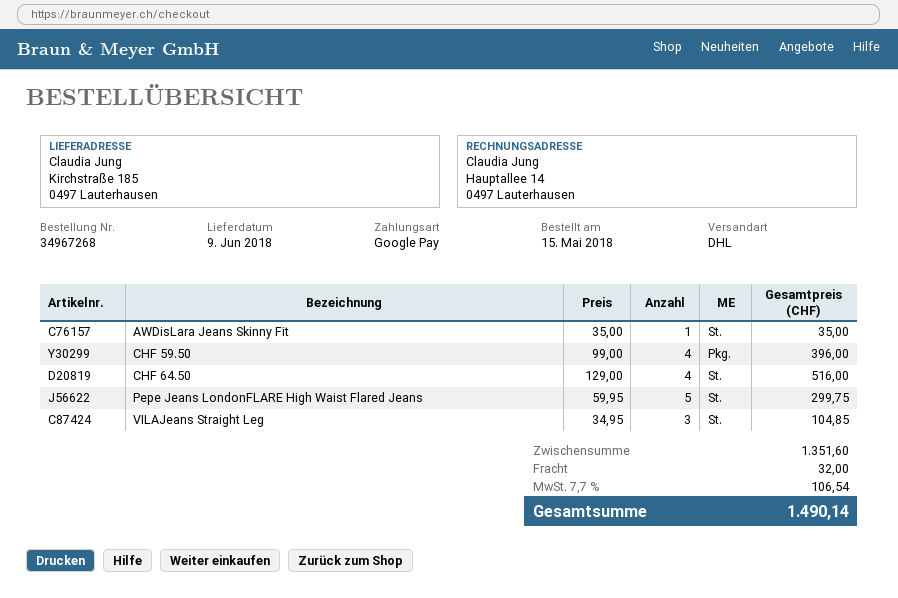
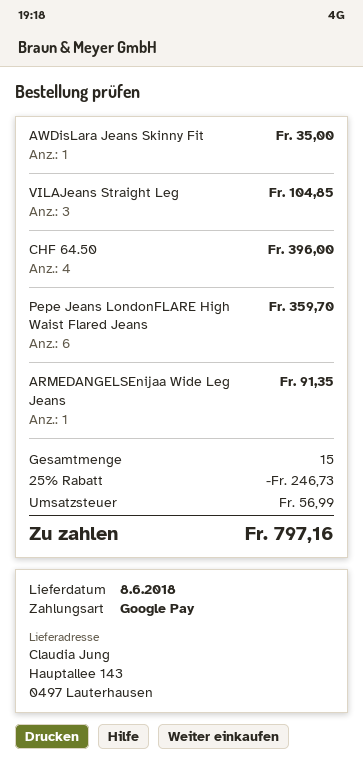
delivery date: 2018-06-09 -> 2018-06-08
ship to: Kirchstraße 185, 0497 Lauterhausen -> Hauptallee 143, 0497 Lauterhausen
CHF 59.50: 4 for 396.00 -> none
CHF 64.50: 4 for 516.00 -> 4 for 396.00
Pepe Jeans LondonFLARE High Waist Flared Jeans: 5 for 299.75 -> 6 for 359.70
ARMEDANGELSEnijaa Wide Leg Jeans: none -> 1 for 91.35
discount: none -> 25% = 246.73
shipping: 32.00 -> none
tax: 106.54 -> 56.99
total: 1490.14 -> 797.16

